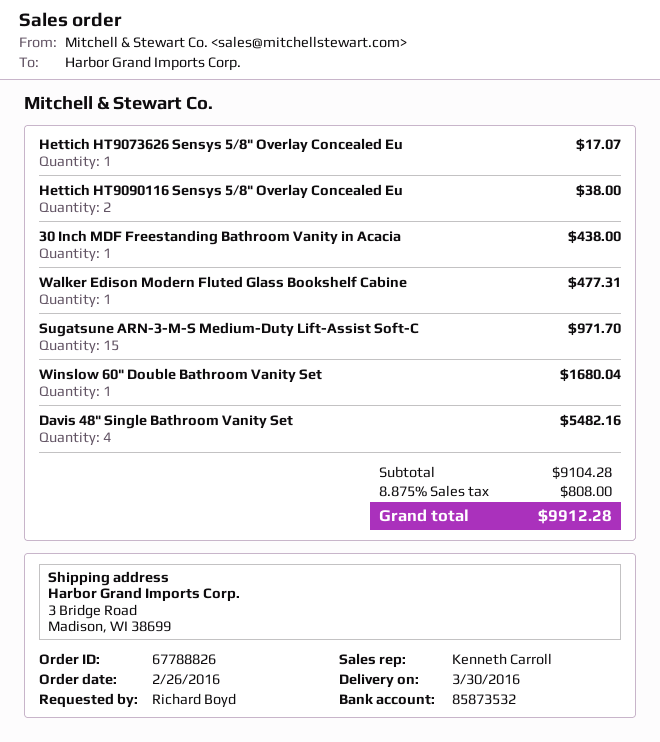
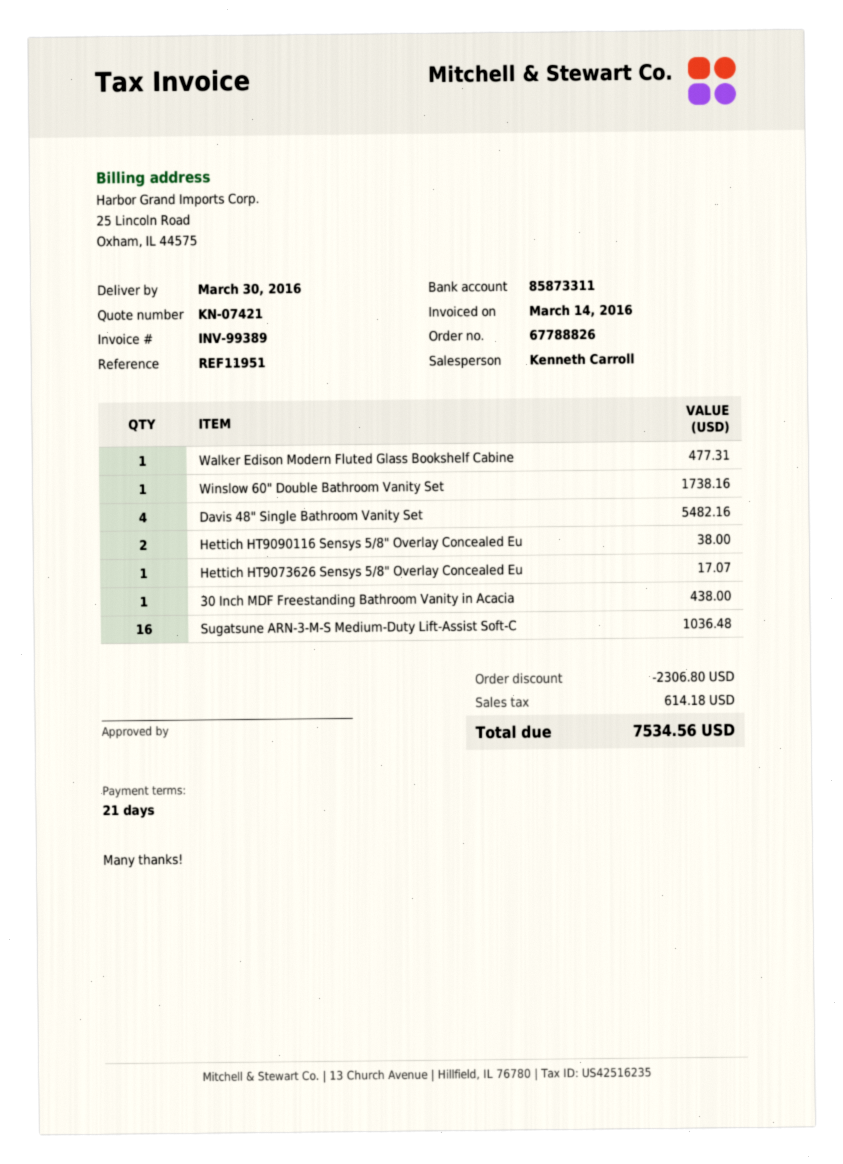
bank account: 85873532 -> 85873311
Sugatsune ARN-3-M-S Medium-Duty Lift-Assist Soft-C: 15 for 971.70 -> 16 for 1036.48
Winslow 60" Double Bathroom Vanity Set: 1 for 1680.04 -> 1 for 1738.16
discount: none -> 2306.80
tax: 808.00 -> 614.18
total: 9912.28 -> 7534.56

